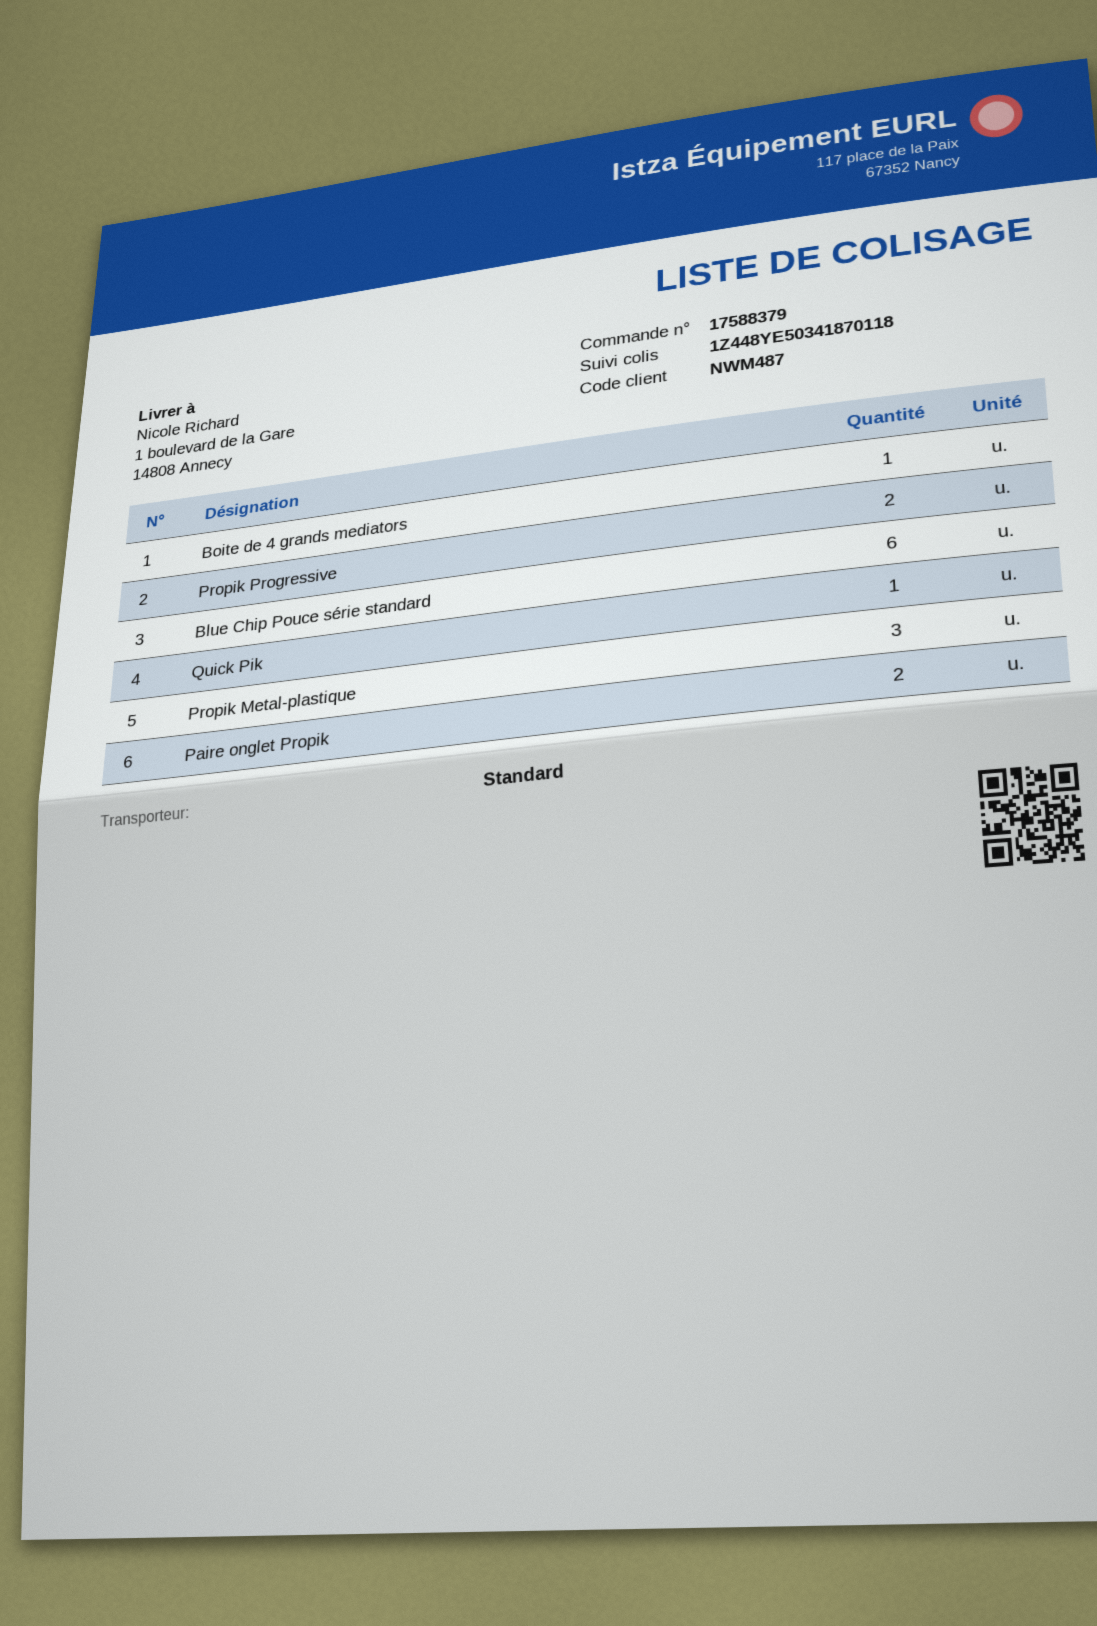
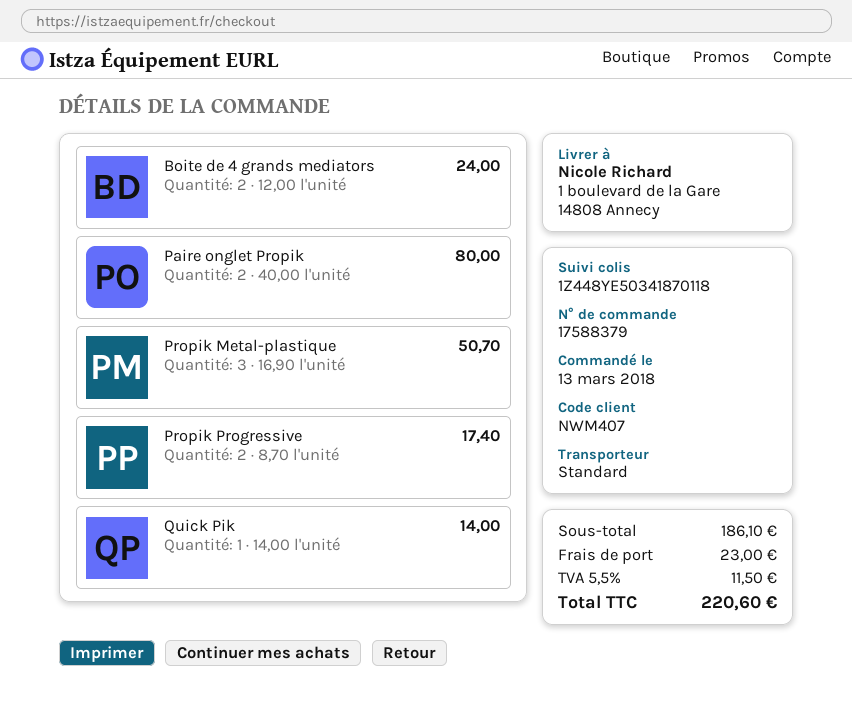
customer number: NWM487 -> NWM407
Boite de 4 grands mediators: 1 -> 2
Blue Chip Pouce série standard: 6 -> none

